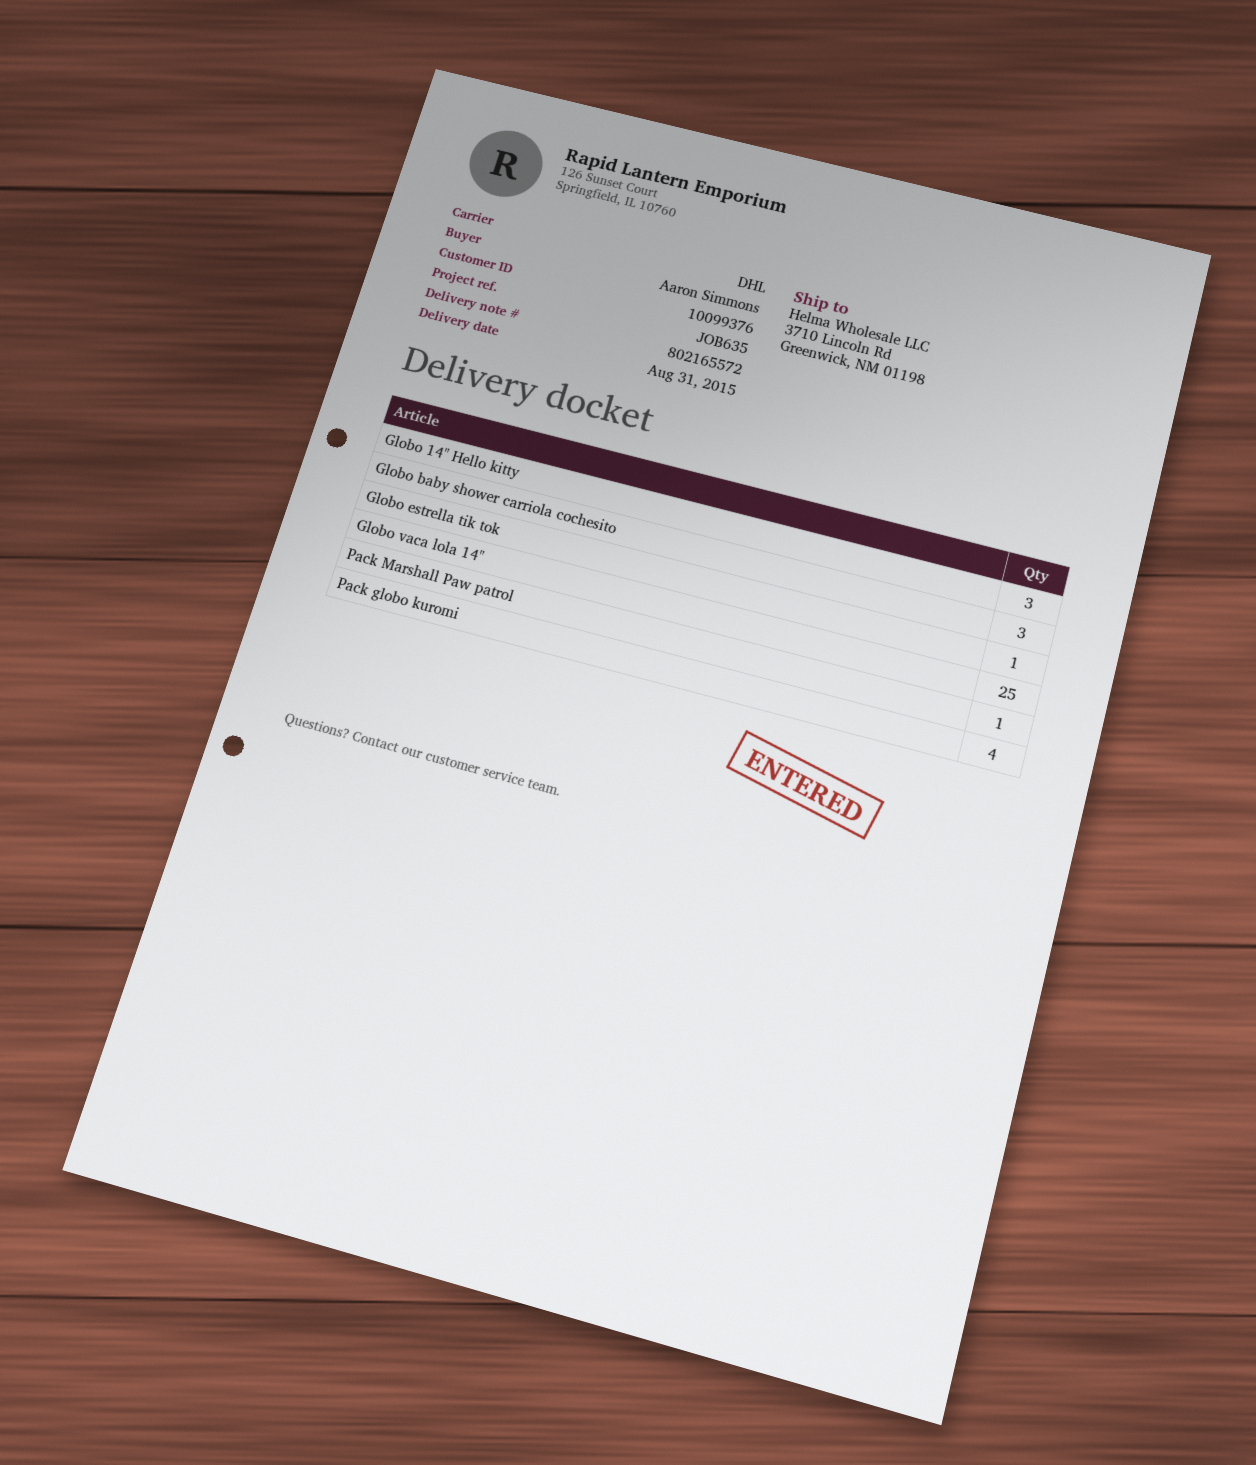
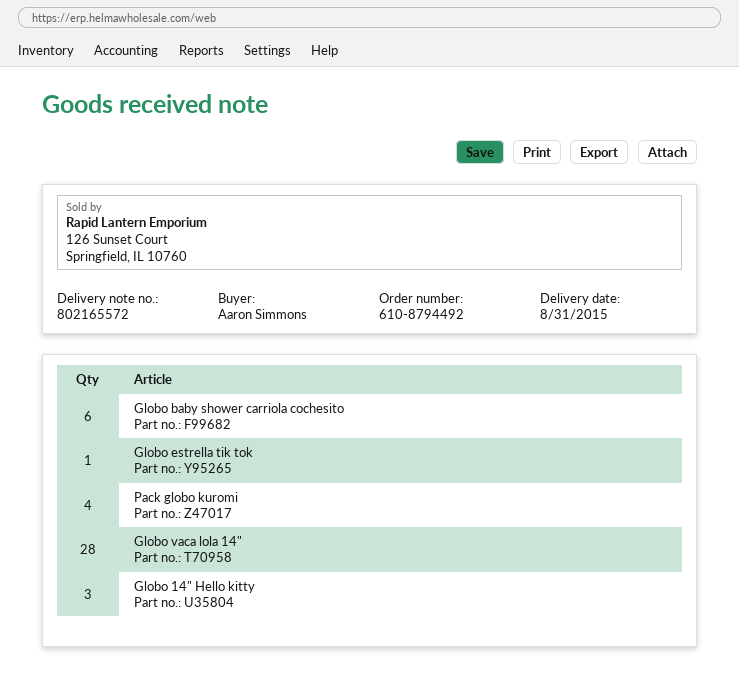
Globo baby shower carriola cochesito: 3 -> 6
Globo vaca lola 14": 25 -> 28
Pack Marshall Paw patrol: 1 -> none

